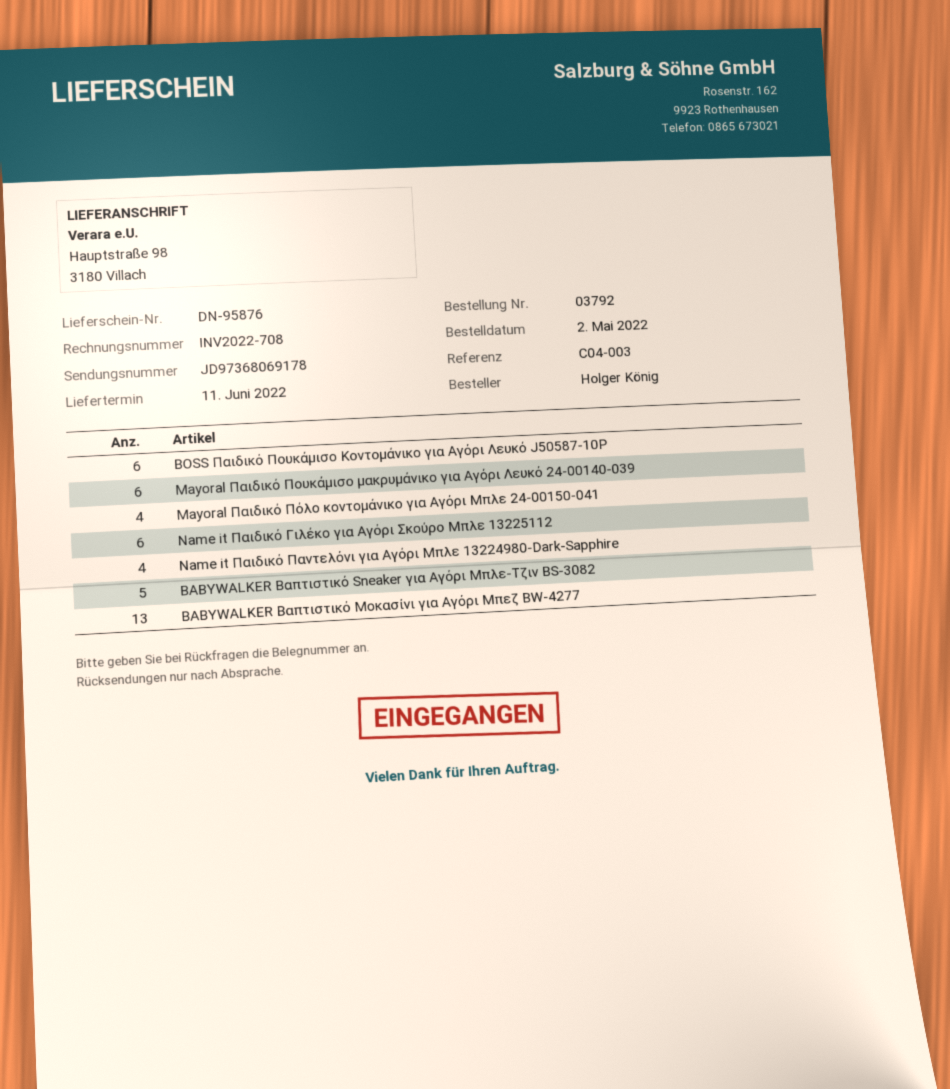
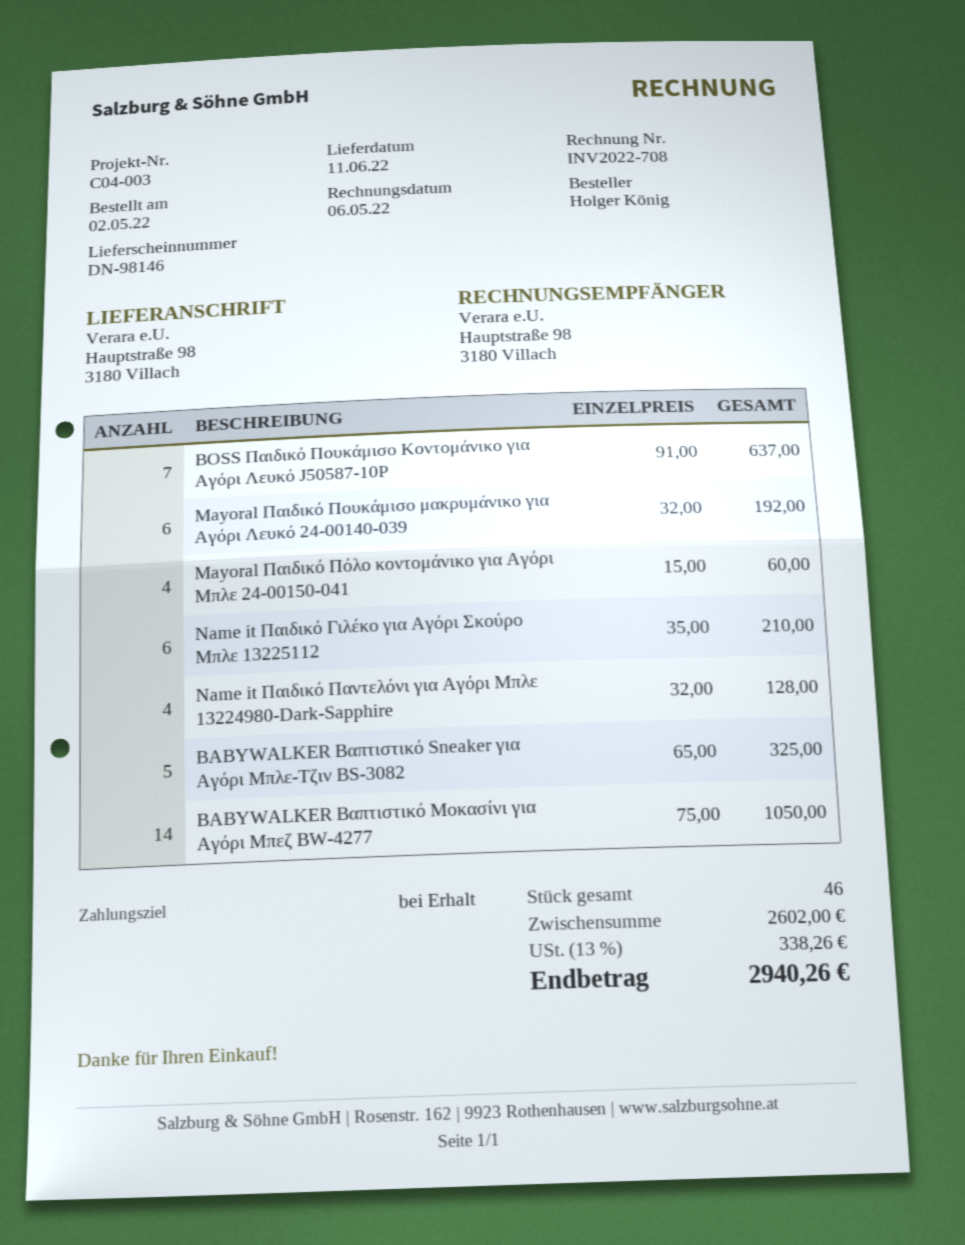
delivery note number: DN-95876 -> DN-98146
BOSS Παιδικό Πουκάμισο Κοντομάνικο για Αγόρι Λευκό J50587-10P: 6 -> 7
BABYWALKER Βαπτιστικό Μοκασίνι για Αγόρι Μπεζ BW-4277: 13 -> 14

